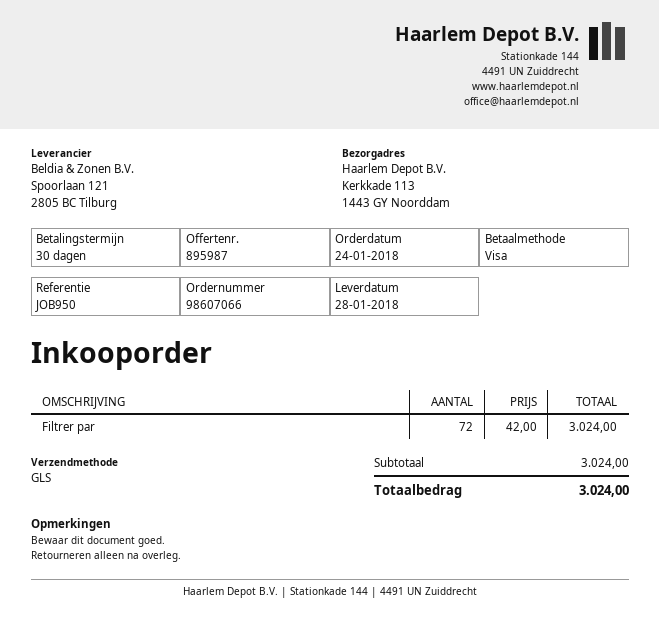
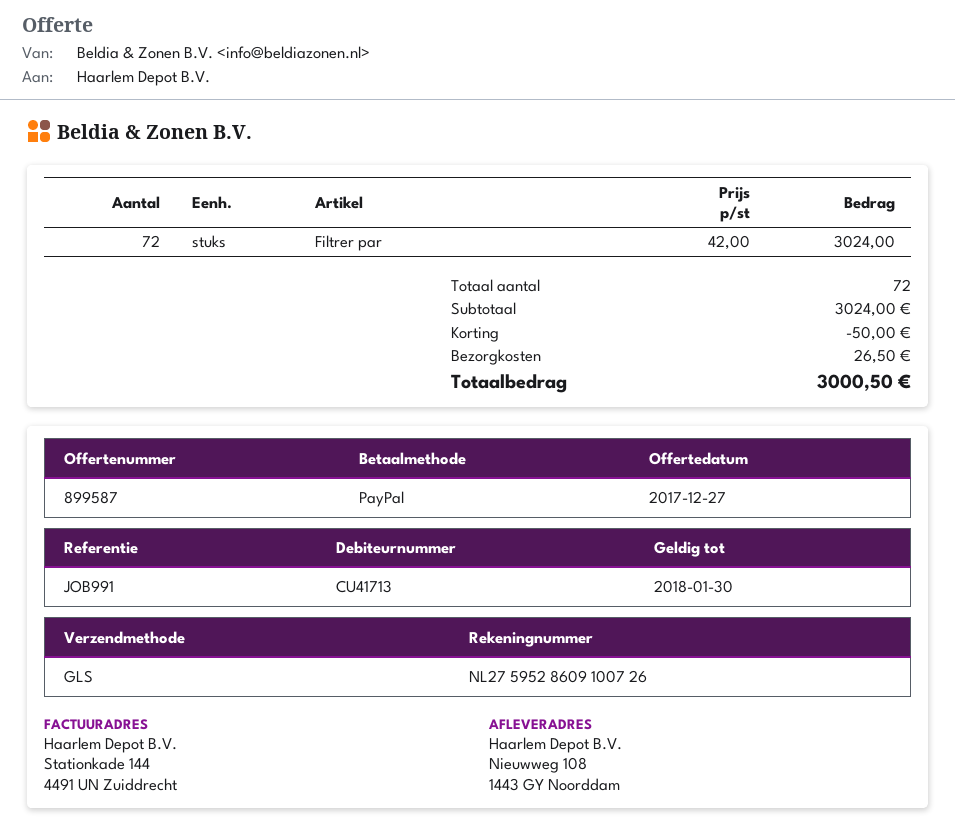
quote number: 895987 -> 899587
reference: JOB950 -> JOB991
payment method: Visa -> PayPal
ship to: Kerkkade 113, 1443 GY Noorddam -> Nieuwweg 108, 1443 GY Noorddam
discount: none -> 50.00
shipping: none -> 26.50
total: 3024.00 -> 3000.50

